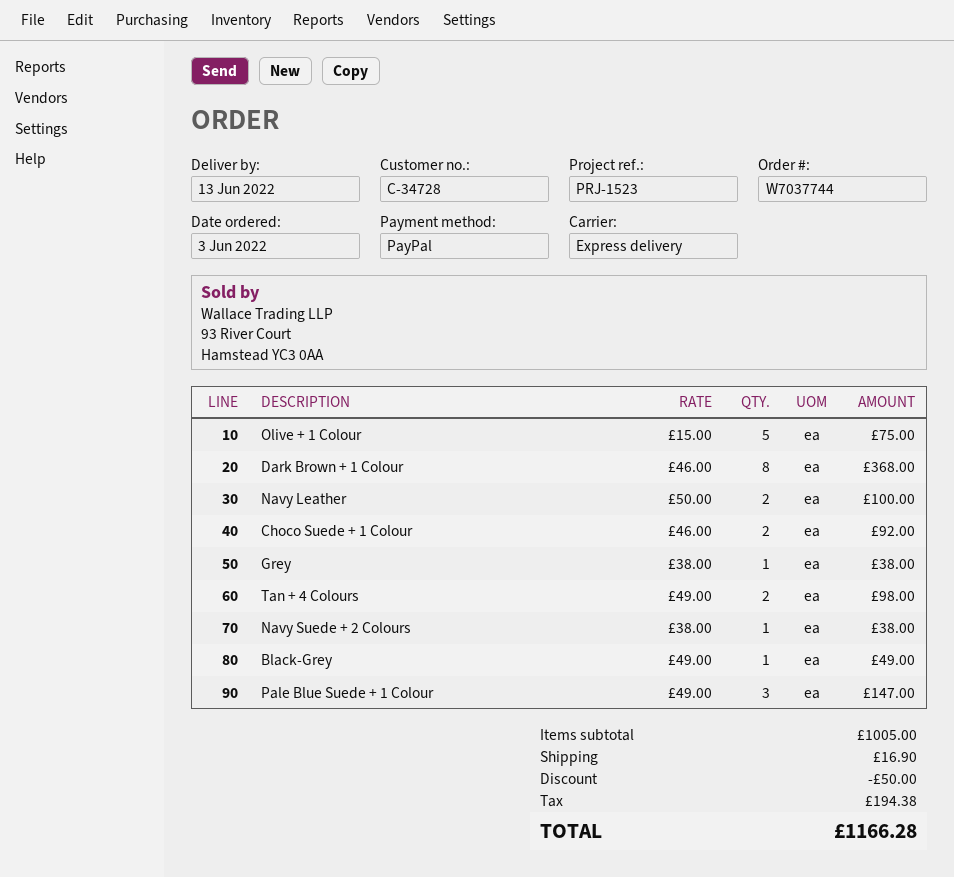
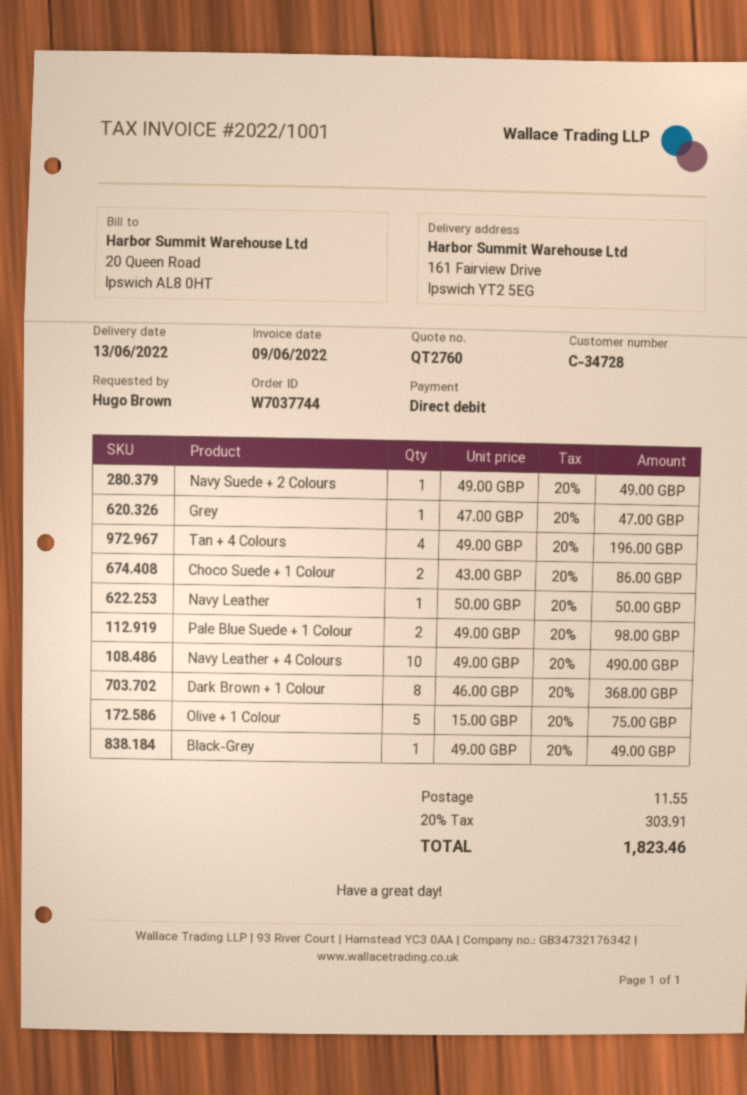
payment method: PayPal -> direct debit
Navy Leather: 2 x 50.00 = 100.00 -> 1 x 50.00 = 50.00
Choco Suede + 1 Colour: 2 x 46.00 = 92.00 -> 2 x 43.00 = 86.00
Grey: 1 x 38.00 = 38.00 -> 1 x 47.00 = 47.00
Tan + 4 Colours: 2 x 49.00 = 98.00 -> 4 x 49.00 = 196.00
Navy Suede + 2 Colours: 1 x 38.00 = 38.00 -> 1 x 49.00 = 49.00
Pale Blue Suede + 1 Colour: 3 x 49.00 = 147.00 -> 2 x 49.00 = 98.00
Navy Leather + 4 Colours: none -> 10 x 49.00 = 490.00
discount: 50.00 -> none
shipping: 16.90 -> 11.55
tax: 194.38 -> 303.91
total: 1166.28 -> 1823.46

